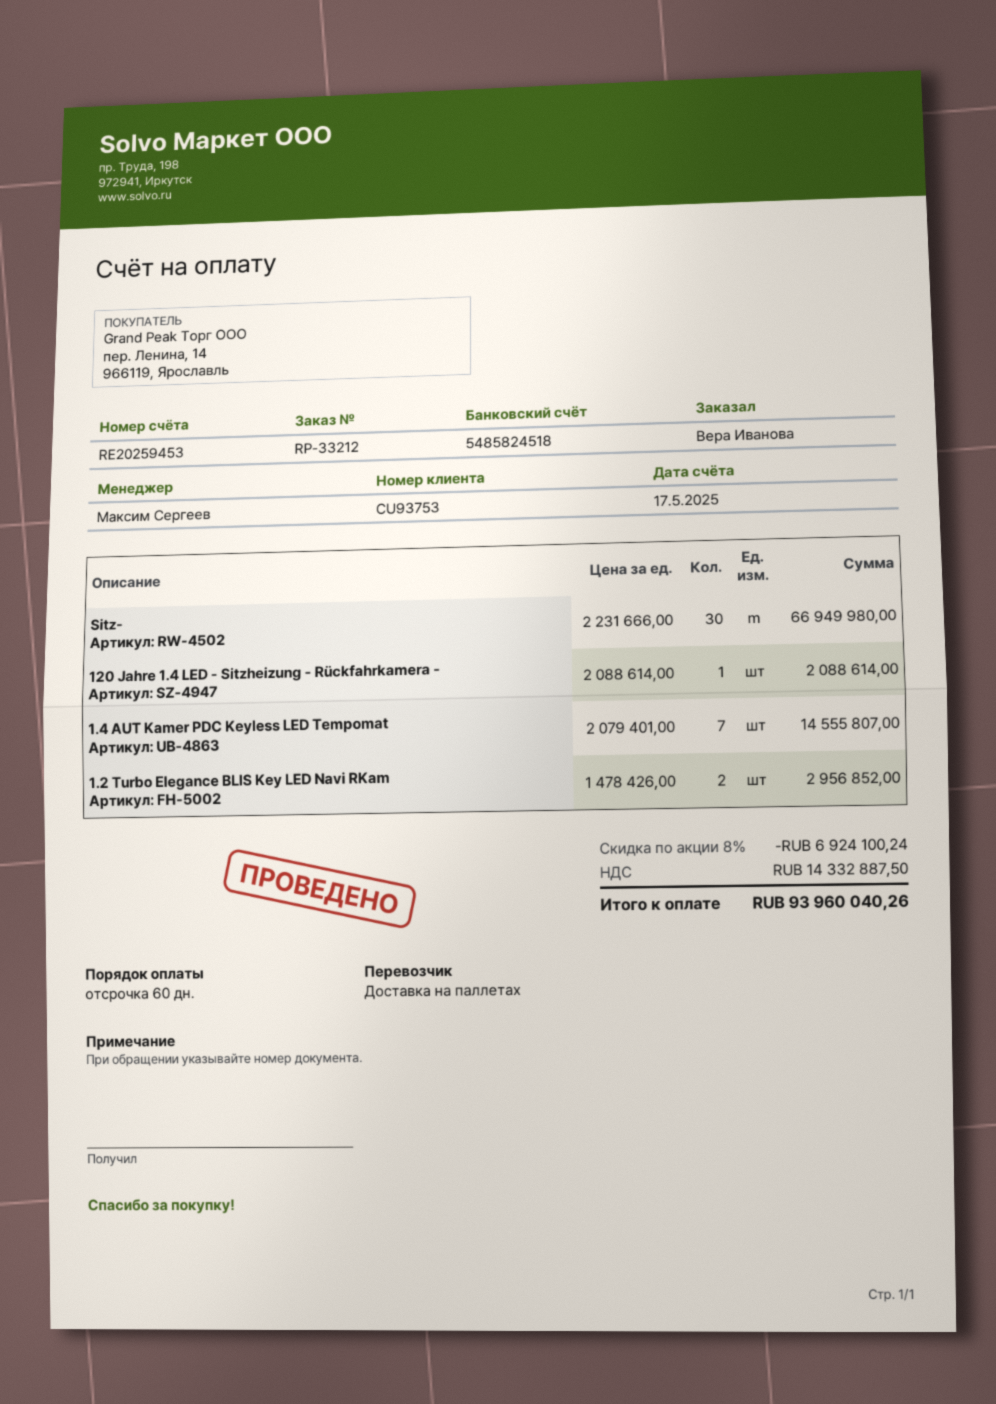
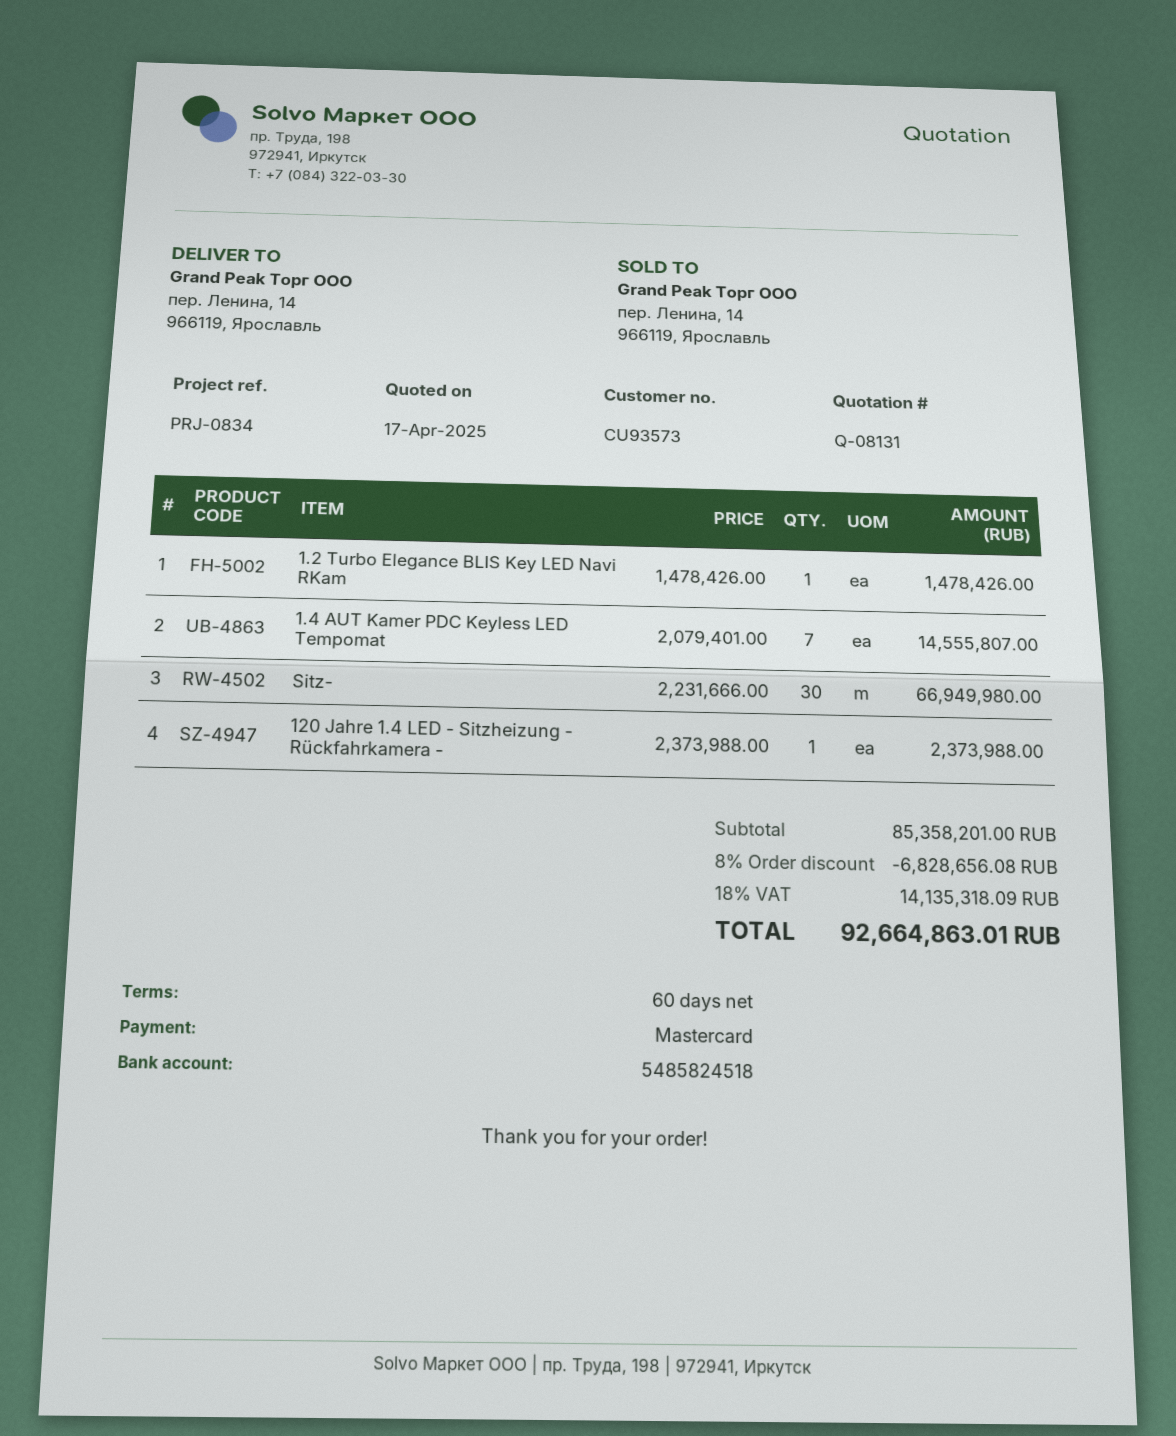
customer number: CU93753 -> CU93573
120 Jahre 1.4 LED - Sitzheizung - Rückfahrkamera -: 1 x 2088614.00 = 2088614.00 -> 1 x 2373988.00 = 2373988.00
1.2 Turbo Elegance BLIS Key LED Navi RKam: 2 x 1478426.00 = 2956852.00 -> 1 x 1478426.00 = 1478426.00
discount: 8% = 6924100.24 -> 8% = 6828656.08
tax: 14332887.50 -> 14135318.09
total: 93960040.26 -> 92664863.01

